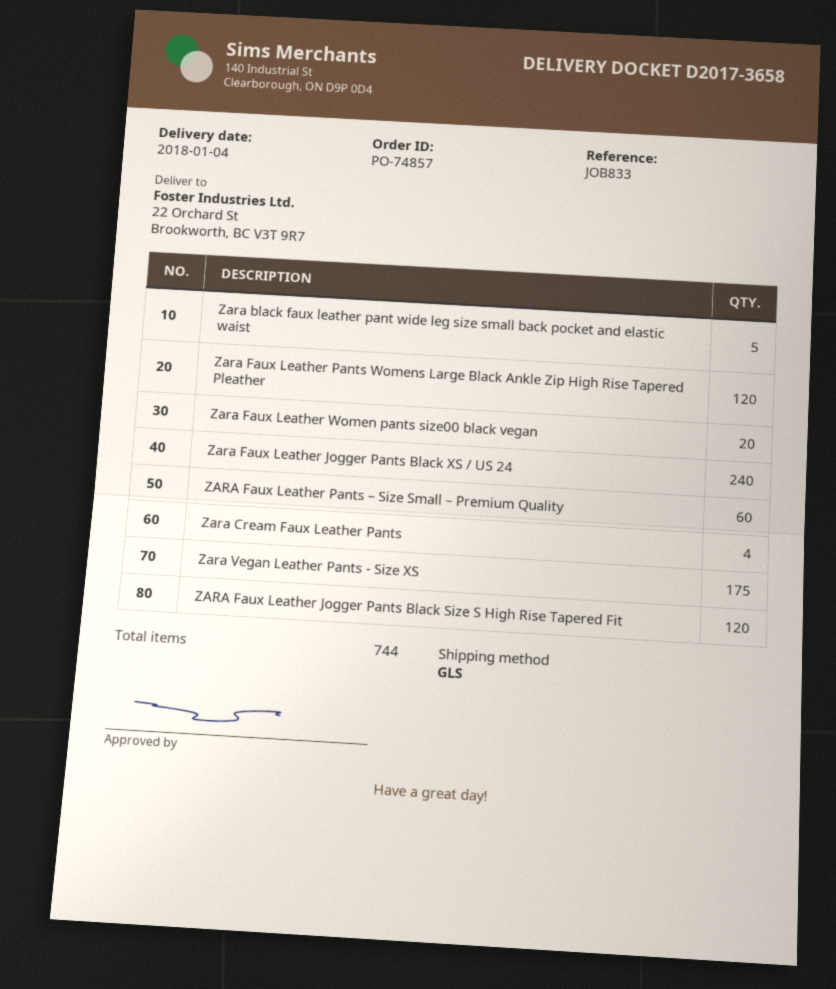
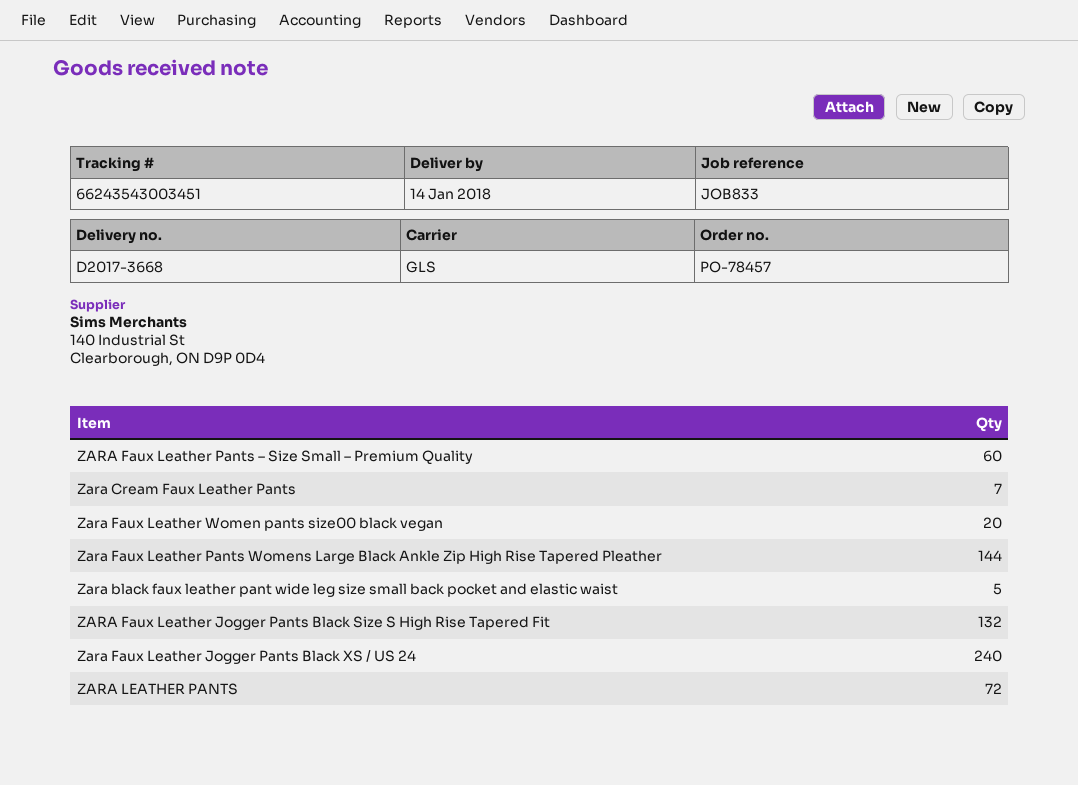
order number: PO-74857 -> PO-78457
delivery note number: D2017-3658 -> D2017-3668
delivery date: 2018-01-04 -> 2018-01-14
Zara Faux Leather Pants Womens Large Black Ankle Zip High Rise Tapered Pleather: 120 -> 144
Zara Cream Faux Leather Pants: 4 -> 7
Zara Vegan Leather Pants - Size XS: 175 -> none
ZARA Faux Leather Jogger Pants Black Size S High Rise Tapered Fit: 120 -> 132
ZARA LEATHER PANTS: none -> 72

